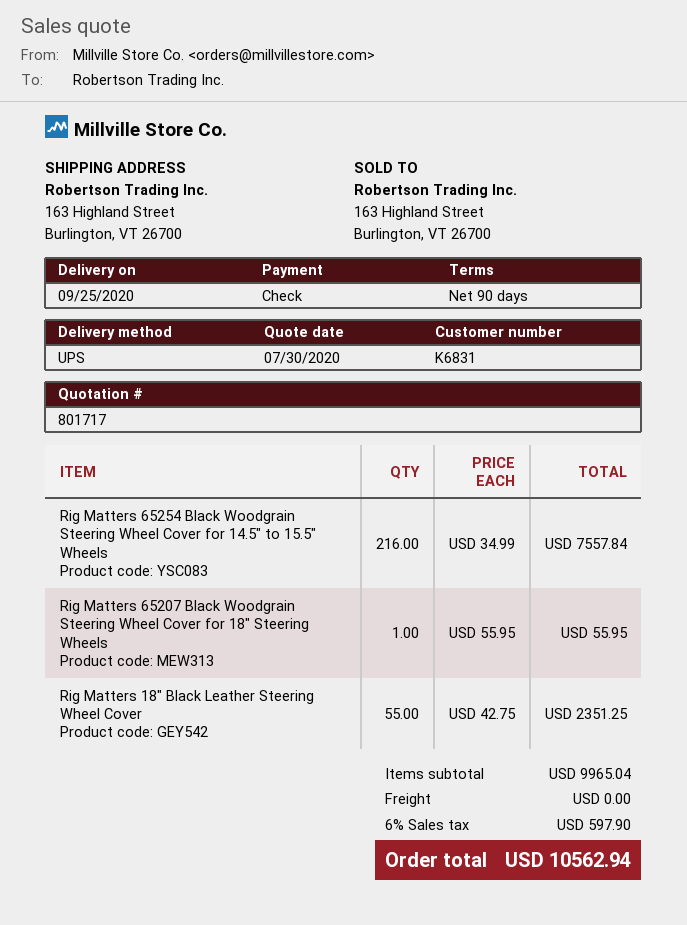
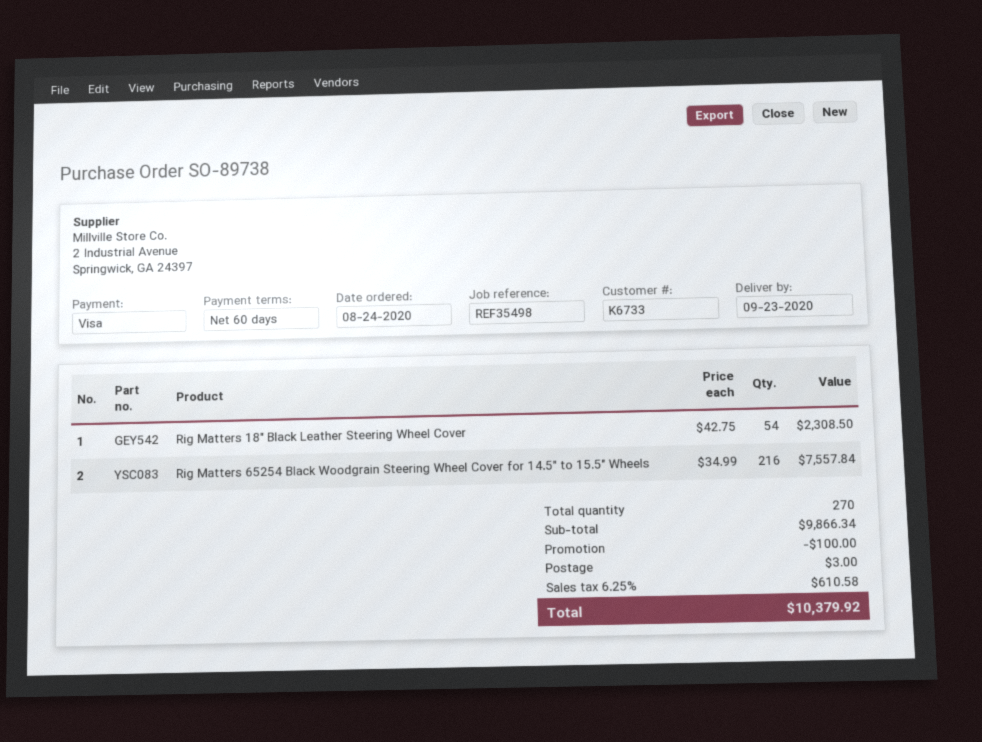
delivery date: 2020-09-25 -> 2020-09-23
payment terms: 90 days -> 60 days
customer number: K6831 -> K6733
payment method: cheque -> Visa
Rig Matters 65207 Black Woodgrain Steering Wheel Cover for 18" Steering Wheels: 1 x 55.95 = 55.95 -> none
Rig Matters 18" Black Leather Steering Wheel Cover: 55 x 42.75 = 2351.25 -> 54 x 42.75 = 2308.50
subtotal: 9965.04 -> 9866.34
discount: none -> 100.00
shipping: 0.00 -> 3.00
tax: 6% = 597.90 -> 6.25% = 610.58
total: 10562.94 -> 10379.92

